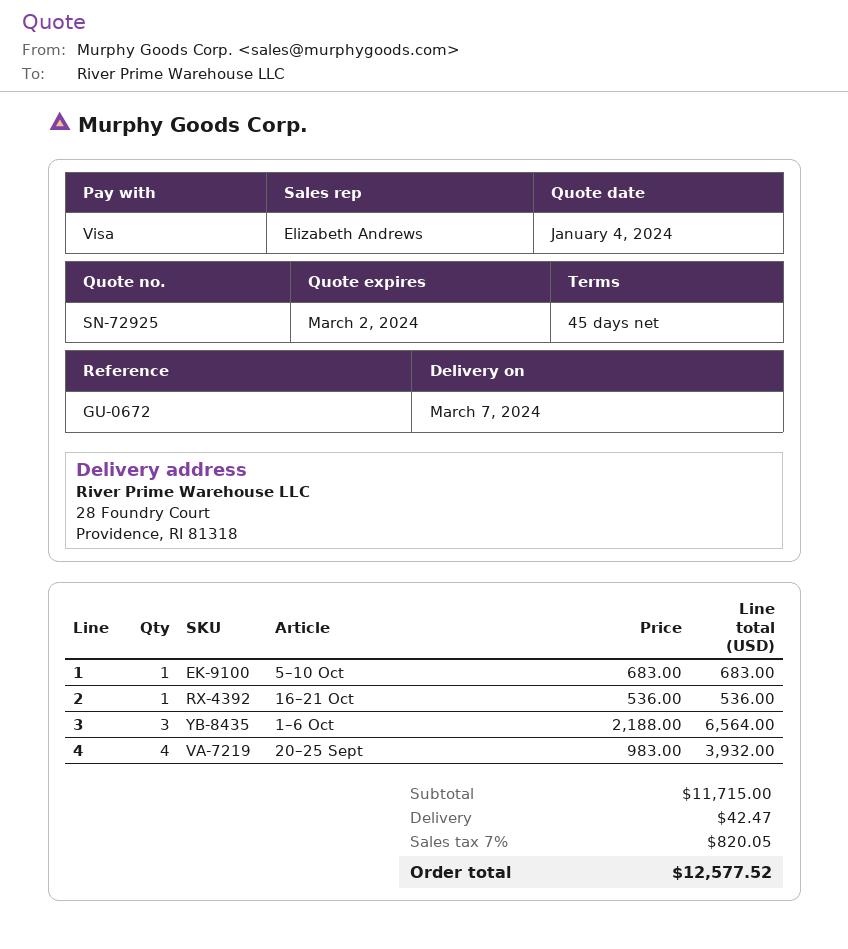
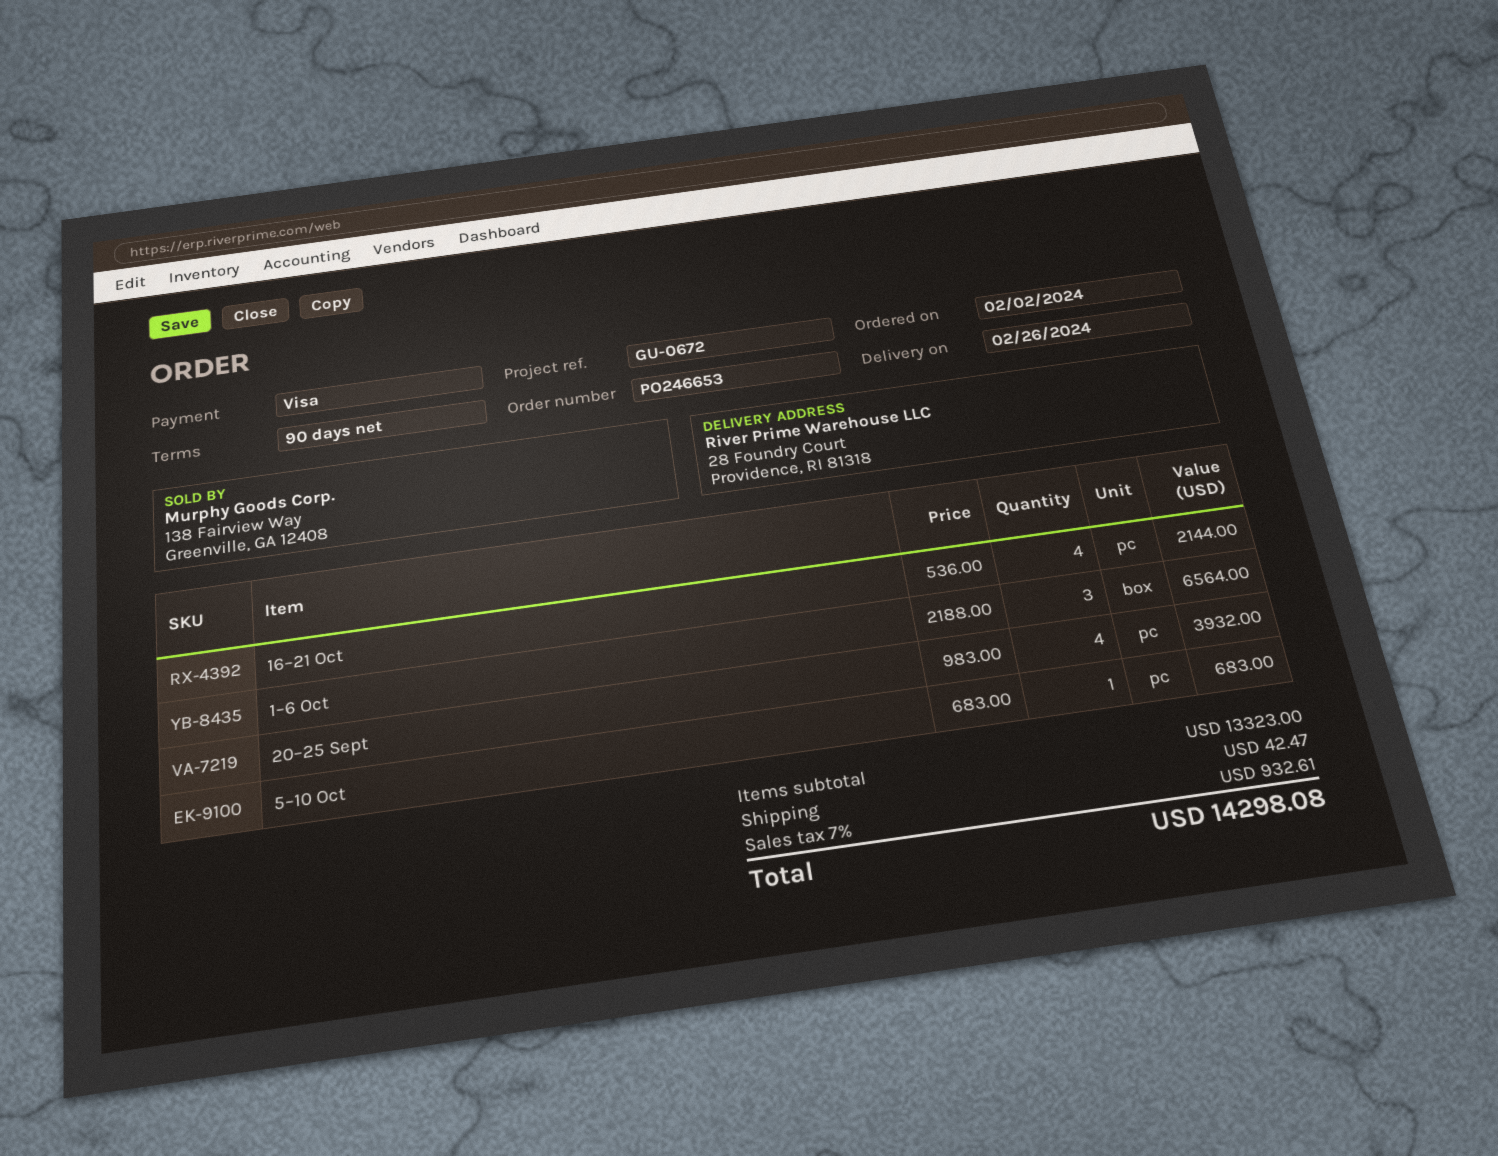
delivery date: 2024-03-07 -> 2024-02-26
payment terms: 45 days -> 90 days
16–21 Oct: 1 x 536.00 = 536.00 -> 4 x 536.00 = 2144.00
subtotal: 11715.00 -> 13323.00
tax: 7% = 820.05 -> 7% = 932.61
total: 12577.52 -> 14298.08

